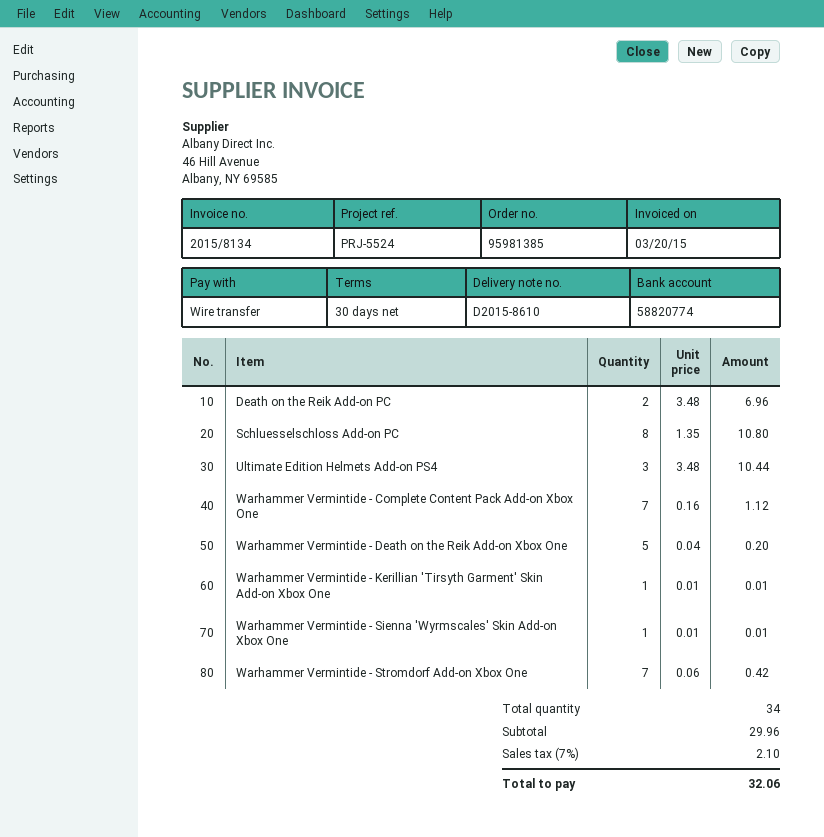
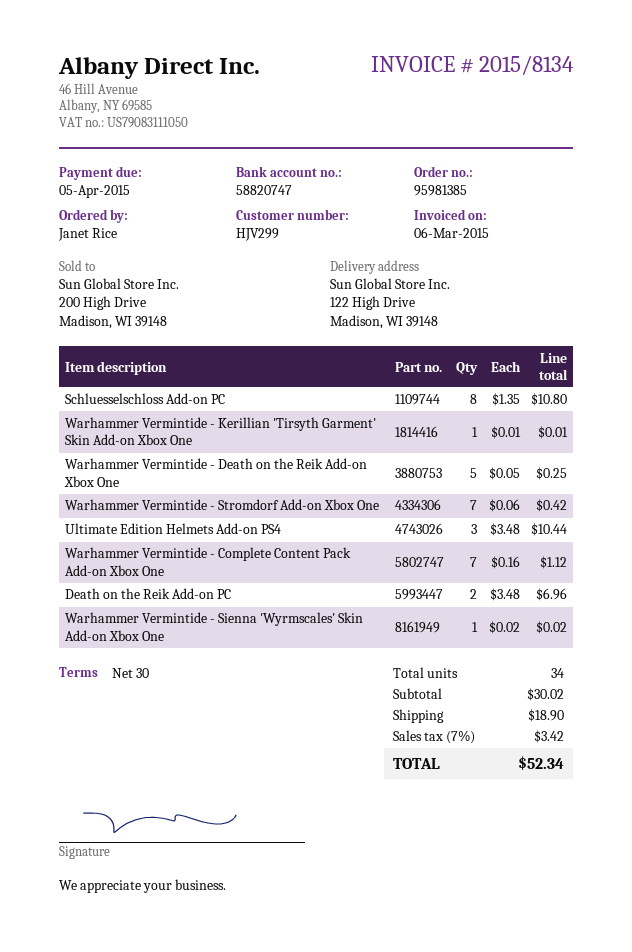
invoice date: 2015-03-20 -> 2015-03-06
bank account: 58820774 -> 58820747
Warhammer Vermintide - Death on the Reik Add-on Xbox One: 5 x 0.04 = 0.20 -> 5 x 0.05 = 0.25
Warhammer Vermintide - Sienna 'Wyrmscales' Skin Add-on Xbox One: 1 x 0.01 = 0.01 -> 1 x 0.02 = 0.02
subtotal: 29.96 -> 30.02
shipping: none -> 18.90
tax: 7% = 2.10 -> 7% = 3.42
total: 32.06 -> 52.34

